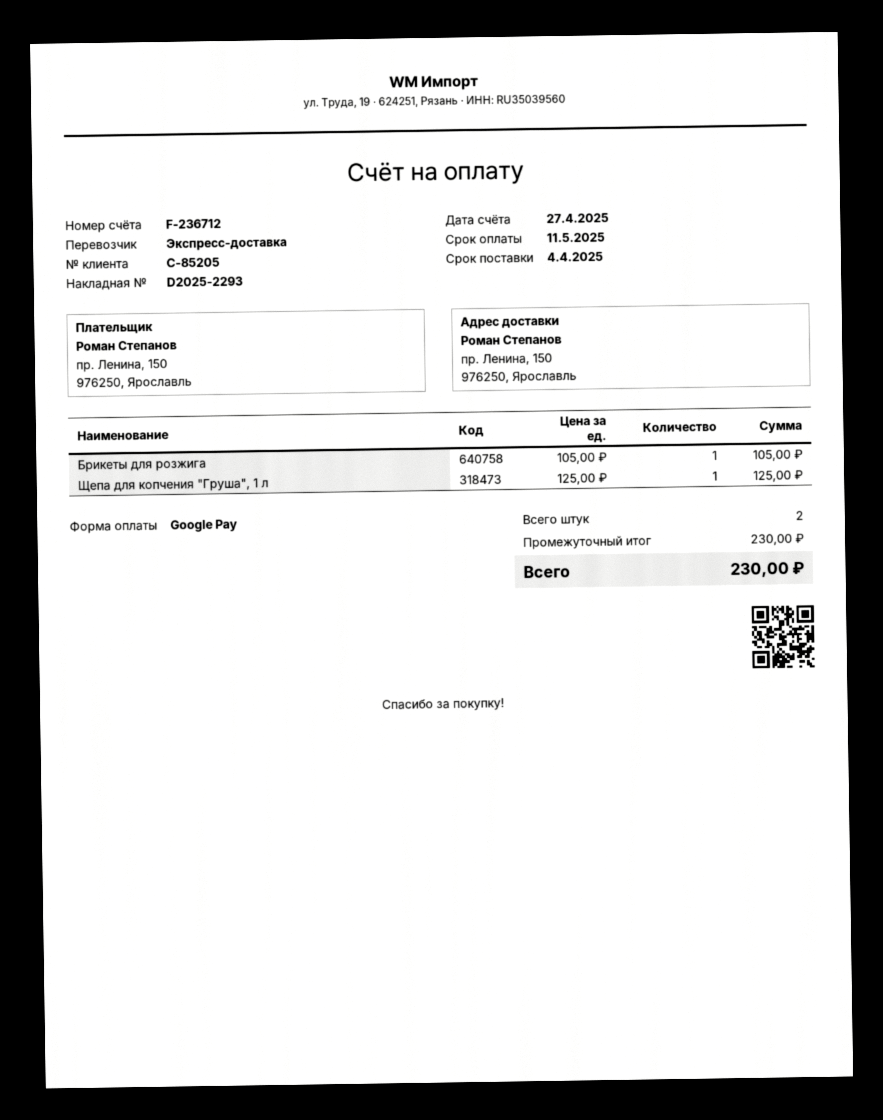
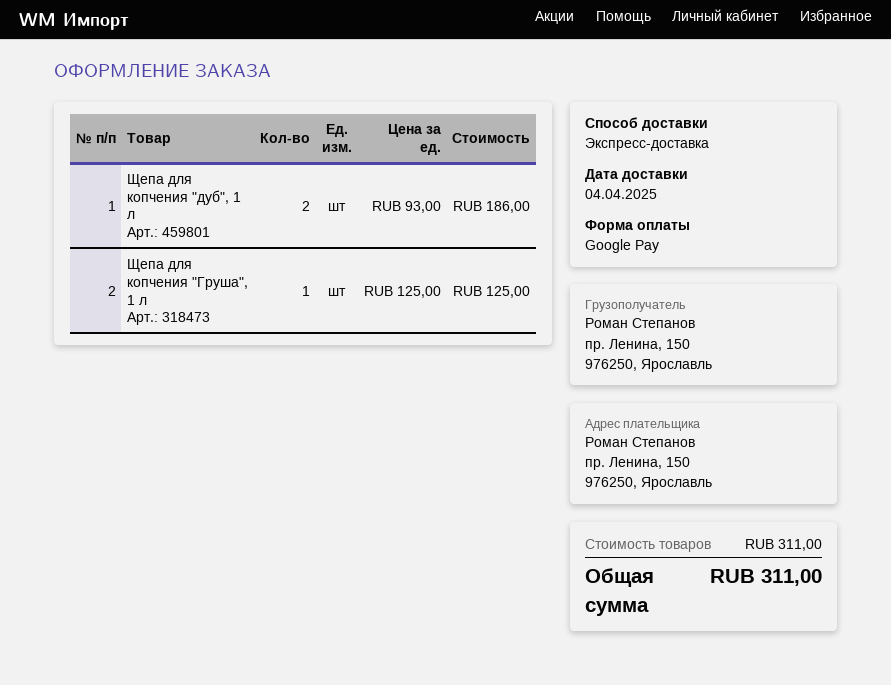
Брикеты для розжига: 1 x 105.00 = 105.00 -> none
Щепа для копчения "дуб", 1 л: none -> 2 x 93.00 = 186.00
subtotal: 230.00 -> 311.00
total: 230.00 -> 311.00

